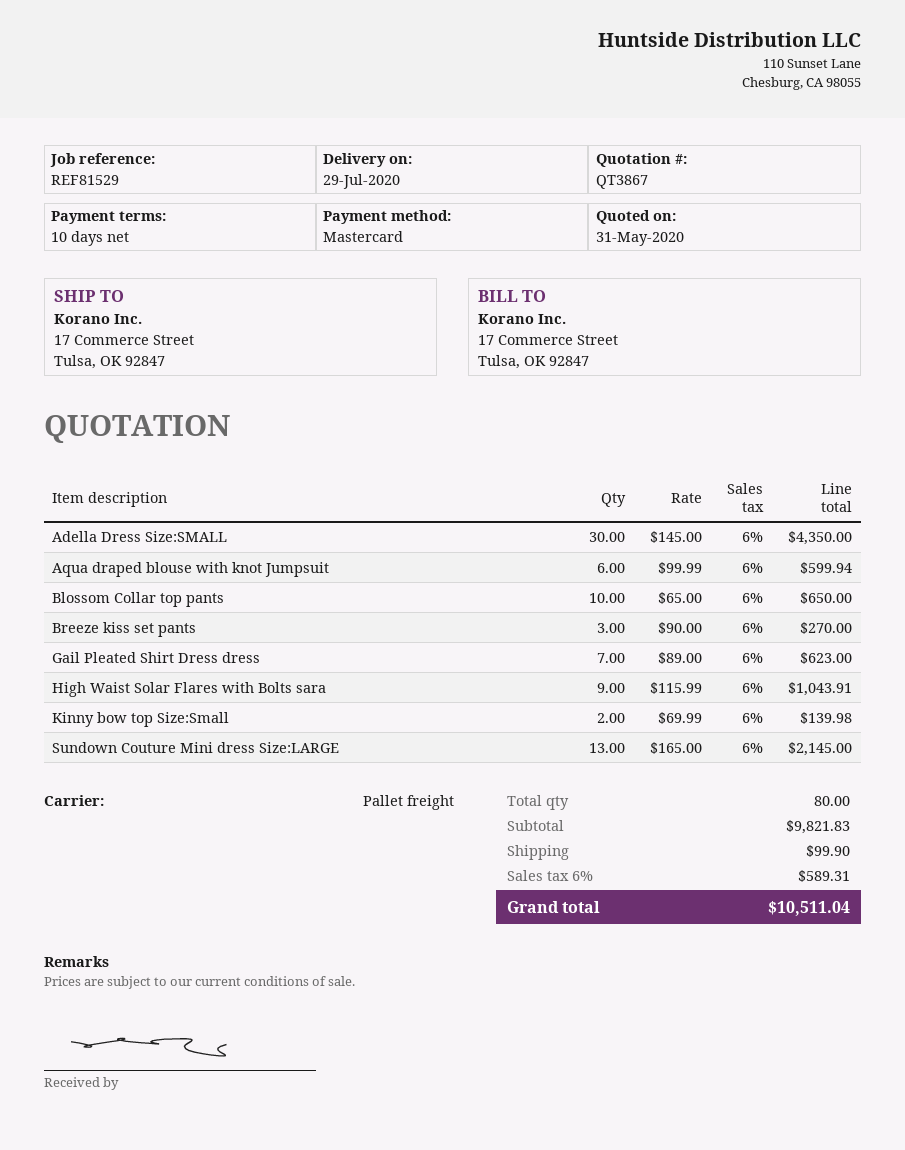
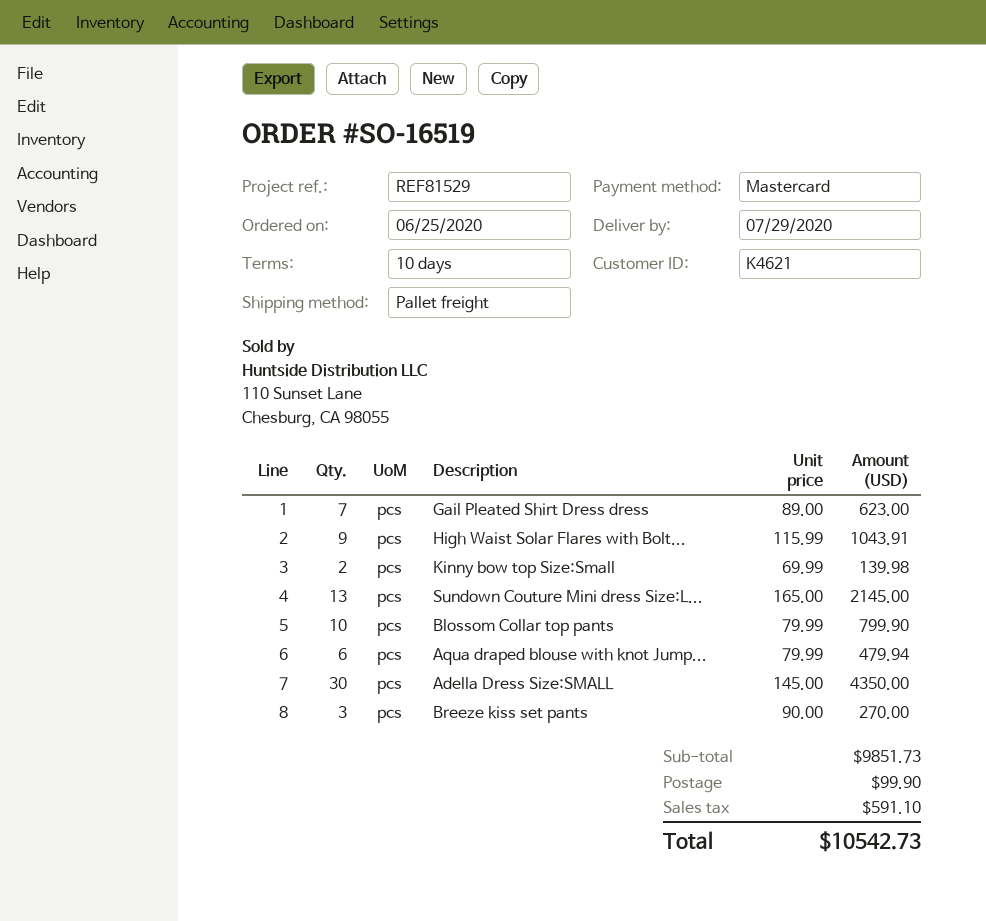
Aqua draped blouse with knot Jumpsuit: 6 x 99.99 = 599.94 -> 6 x 79.99 = 479.94
Blossom Collar top pants: 10 x 65.00 = 650.00 -> 10 x 79.99 = 799.90
subtotal: 9821.83 -> 9851.73
tax: 589.31 -> 591.10
total: 10511.04 -> 10542.73

